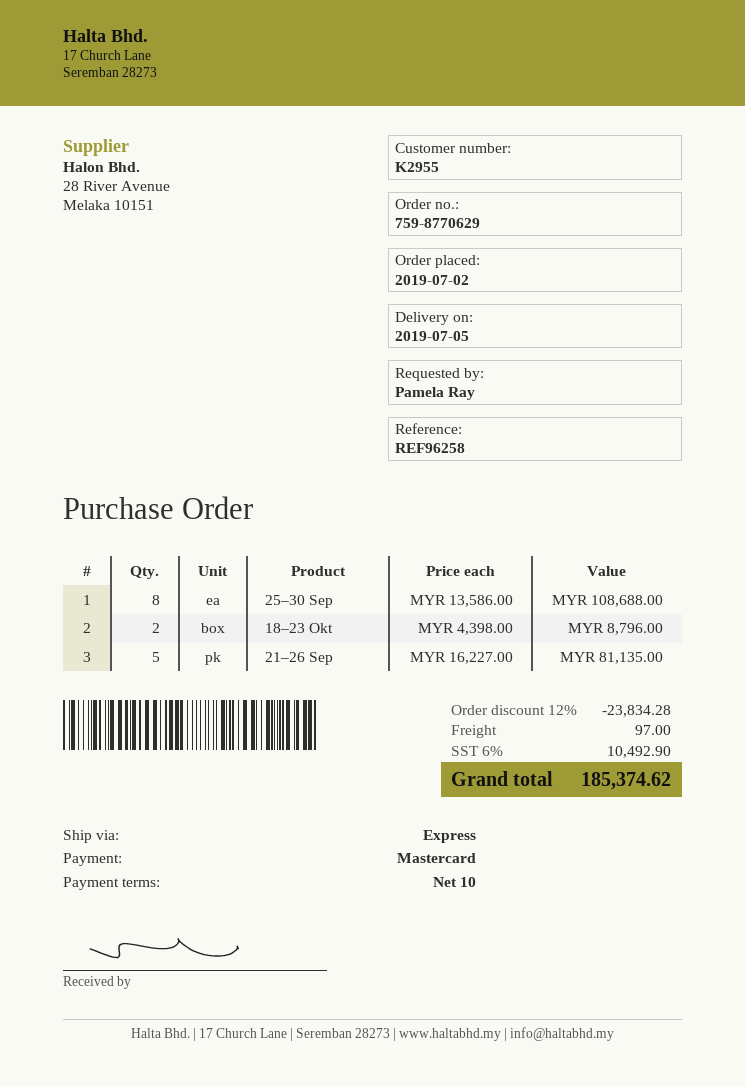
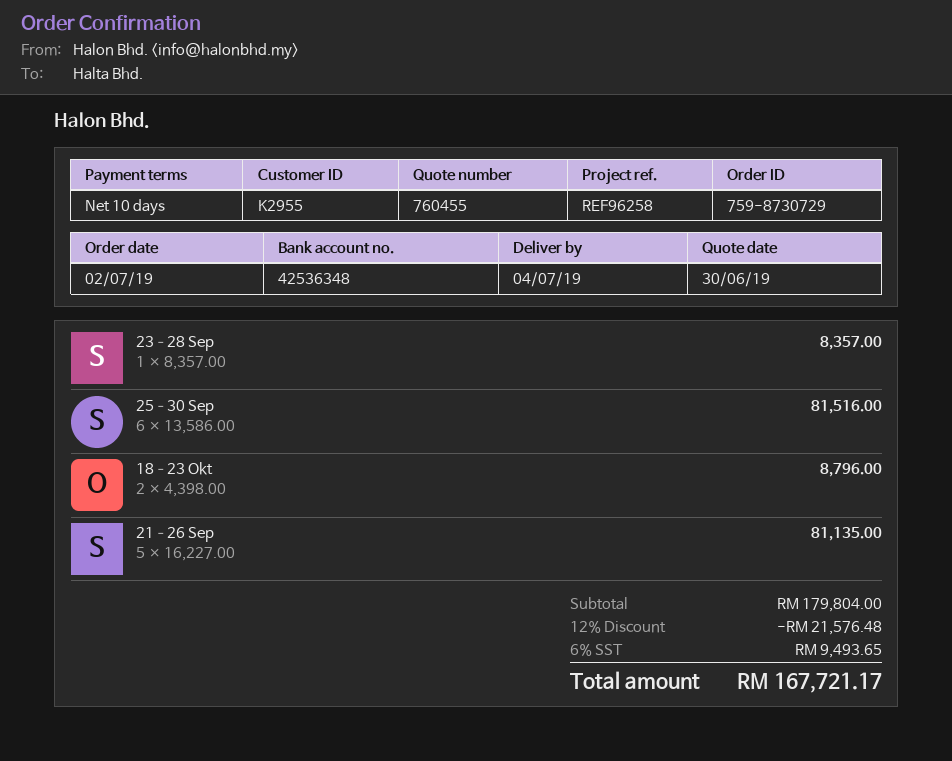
order number: 759-8770629 -> 759-8730729
delivery date: 2019-07-05 -> 2019-07-04
25–30 Sep: 8 x 13586.00 = 108688.00 -> 6 x 13586.00 = 81516.00
23–28 Sep: none -> 1 x 8357.00 = 8357.00
discount: 12% = 23834.28 -> 12% = 21576.48
shipping: 97.00 -> none
tax: 6% = 10492.90 -> 6% = 9493.65
total: 185374.62 -> 167721.17

